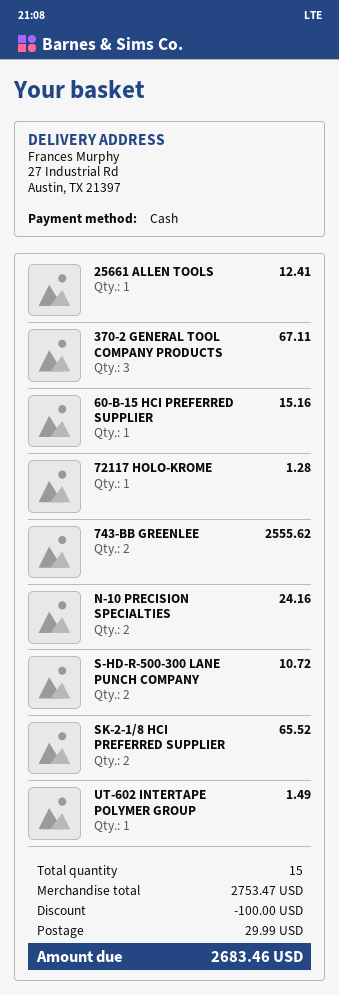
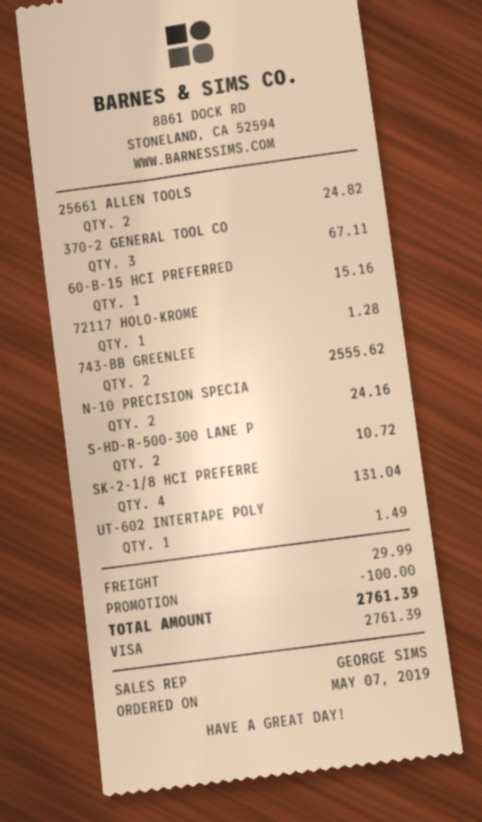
payment method: cash -> Visa
25661 ALLEN TOOLS: 1 for 12.41 -> 2 for 24.82
SK-2-1/8 HCI PREFERRED SUPPLIER: 2 for 65.52 -> 4 for 131.04
total: 2683.46 -> 2761.39

